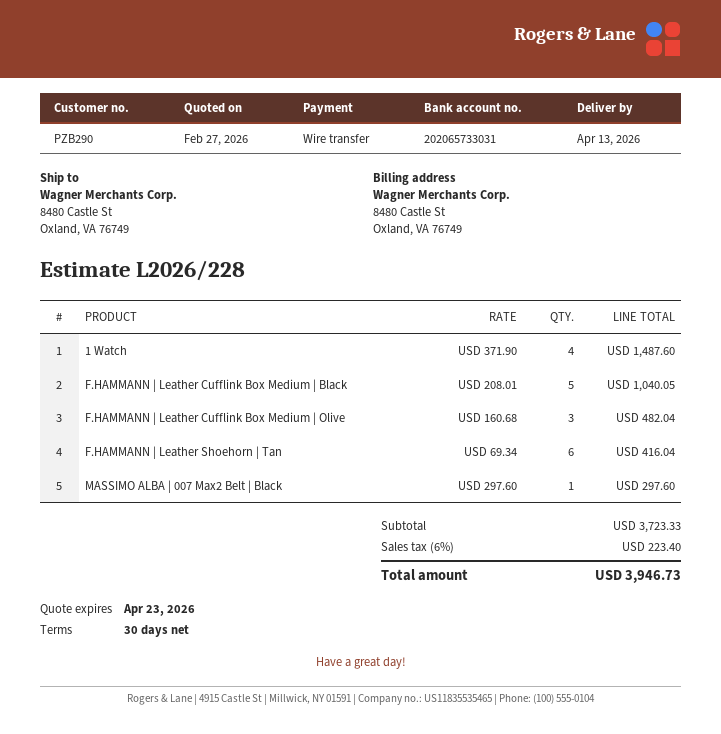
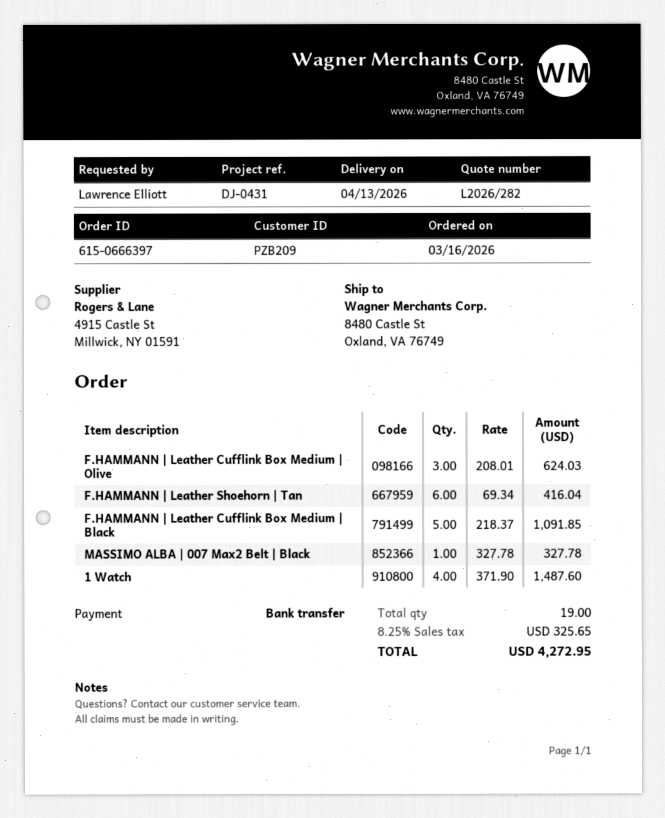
quote number: L2026/228 -> L2026/282
customer number: PZB290 -> PZB209
F.HAMMANN | Leather Cufflink Box Medium | Black: 5 x 208.01 = 1040.05 -> 5 x 218.37 = 1091.85
F.HAMMANN | Leather Cufflink Box Medium | Olive: 3 x 160.68 = 482.04 -> 3 x 208.01 = 624.03
MASSIMO ALBA | 007 Max2 Belt | Black: 1 x 297.60 = 297.60 -> 1 x 327.78 = 327.78
tax: 6% = 223.40 -> 8.25% = 325.65
total: 3946.73 -> 4272.95

